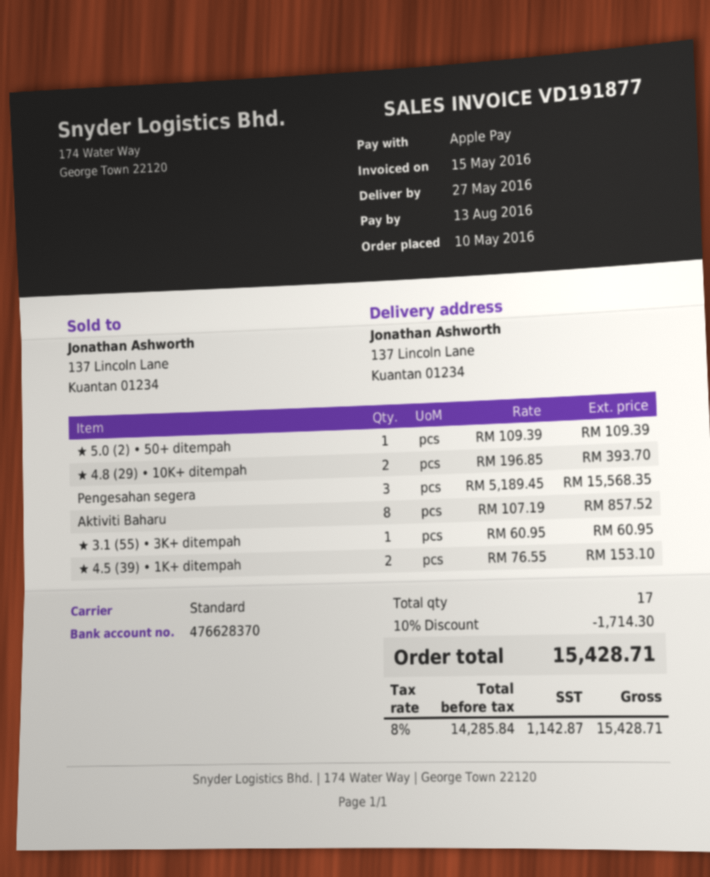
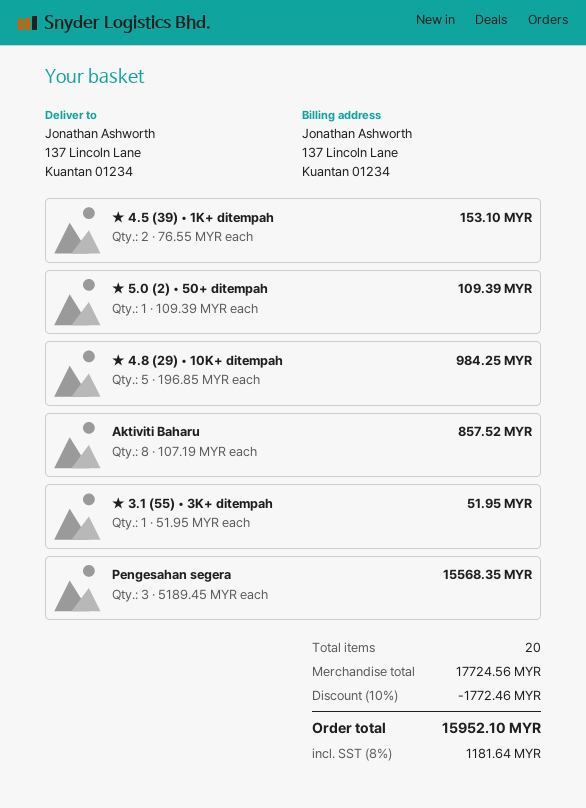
★ 4.8 (29) • 10K+ ditempah: 2 x 196.85 = 393.70 -> 5 x 196.85 = 984.25
★ 3.1 (55) • 3K+ ditempah: 1 x 60.95 = 60.95 -> 1 x 51.95 = 51.95
total quantity: 17 -> 20
discount: 10% = 1714.30 -> 10% = 1772.46
tax: 8% = 1142.87 -> 8% = 1181.64
total: 15428.71 -> 15952.10

